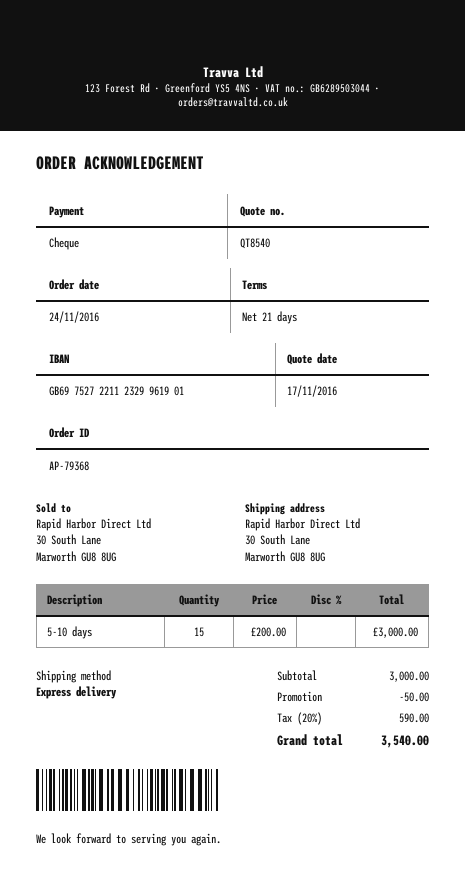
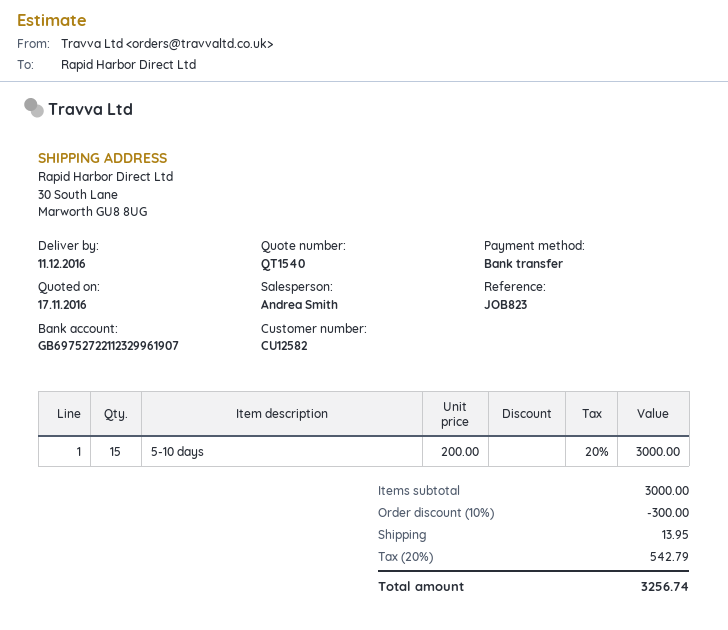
quote number: QT8540 -> QT1540
payment method: cheque -> bank transfer
bank account: GB69752722112329961901 -> GB69752722112329961907
discount: 50.00 -> 300.00
shipping: none -> 13.95
tax: 20% = 590.00 -> 20% = 542.79
total: 3540.00 -> 3256.74

